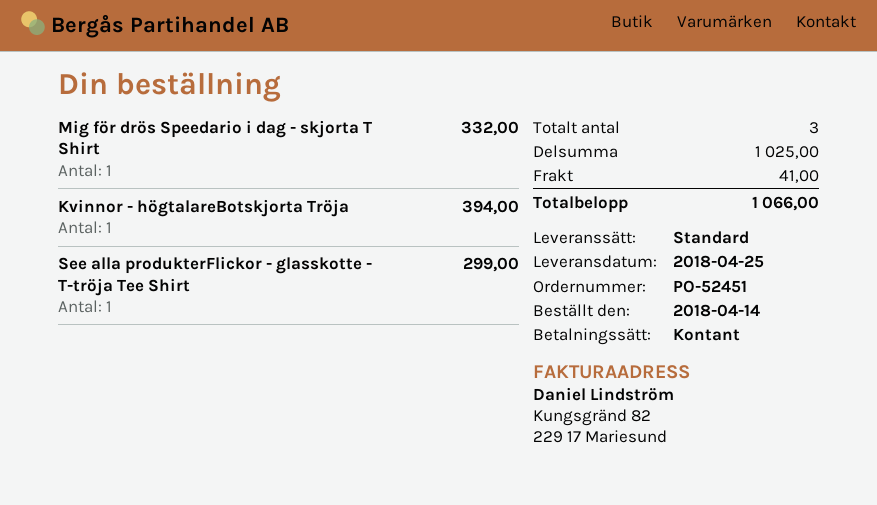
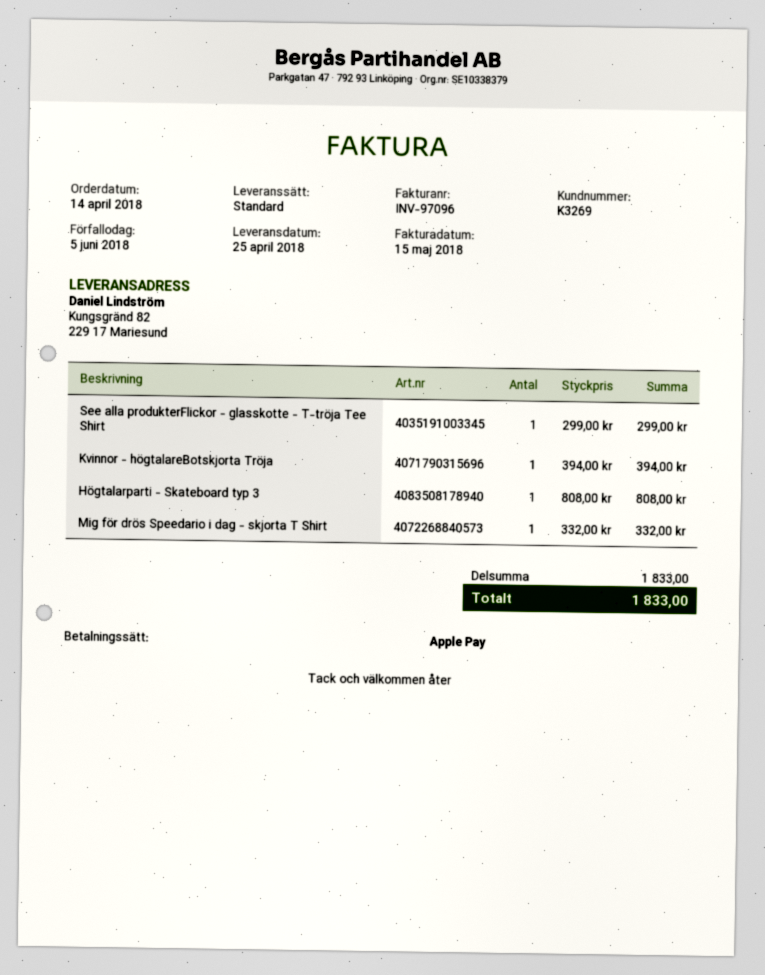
payment method: cash -> Apple Pay
Högtalarparti - Skateboard typ 3: none -> 1 for 808.00
subtotal: 1025.00 -> 1833.00
shipping: 41.00 -> none
total: 1066.00 -> 1833.00

